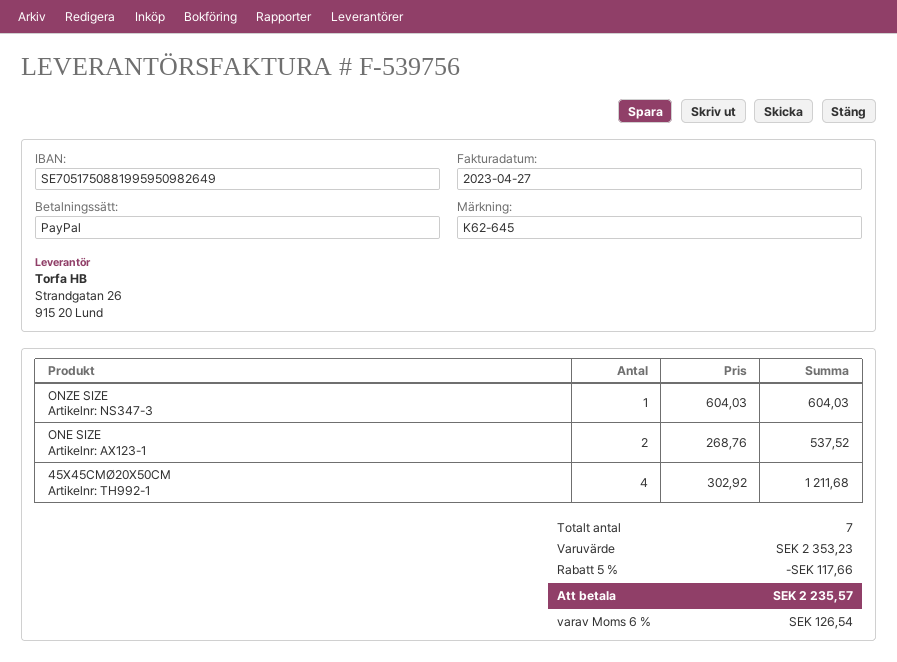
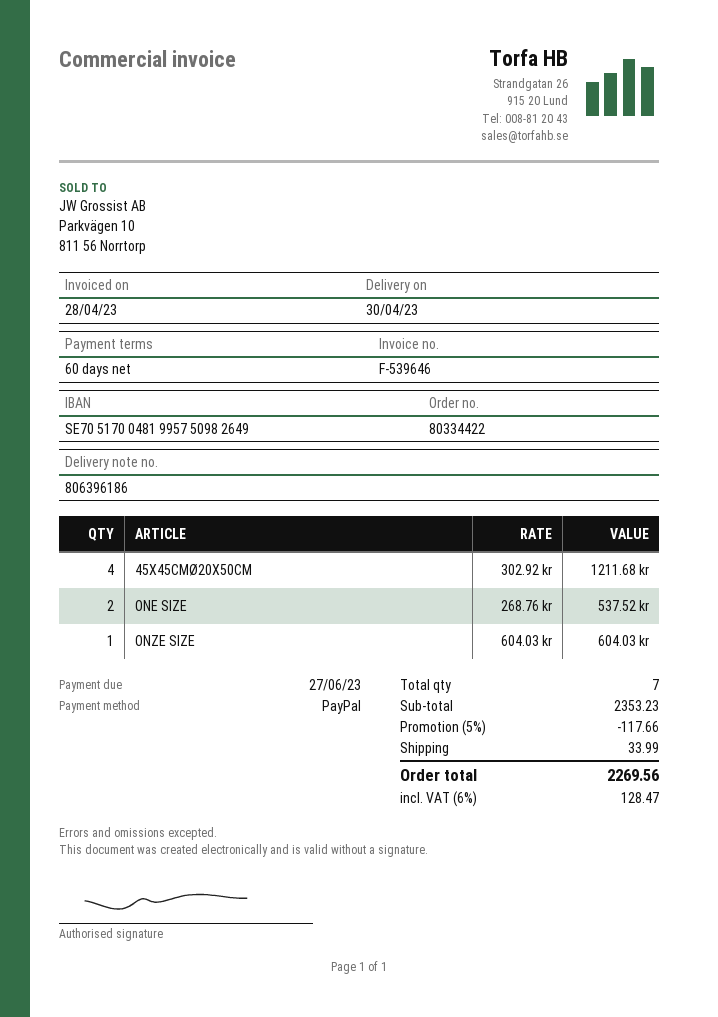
invoice number: F-539756 -> F-539646
invoice date: 2023-04-27 -> 2023-04-28
bank account: SE7051750881995950982649 -> SE7051700481995750982649
shipping: none -> 33.99
tax: 6% = 126.54 -> 6% = 128.47
total: 2235.57 -> 2269.56

